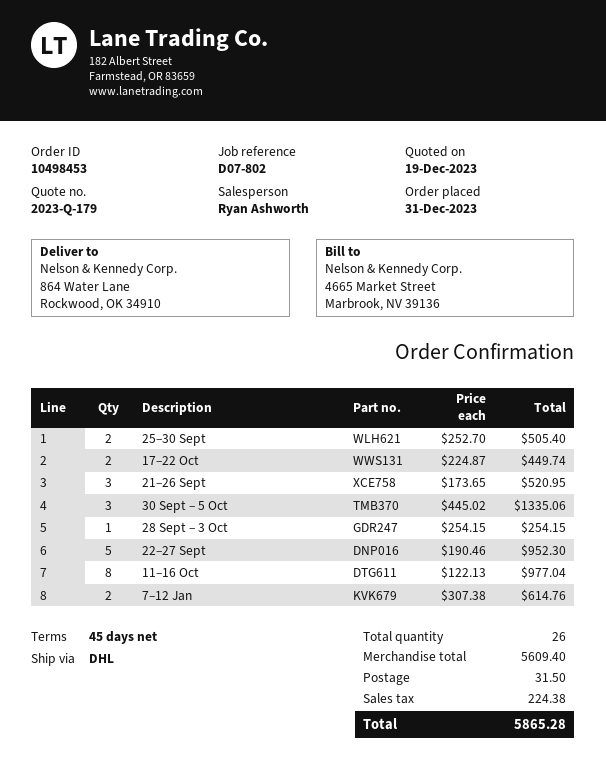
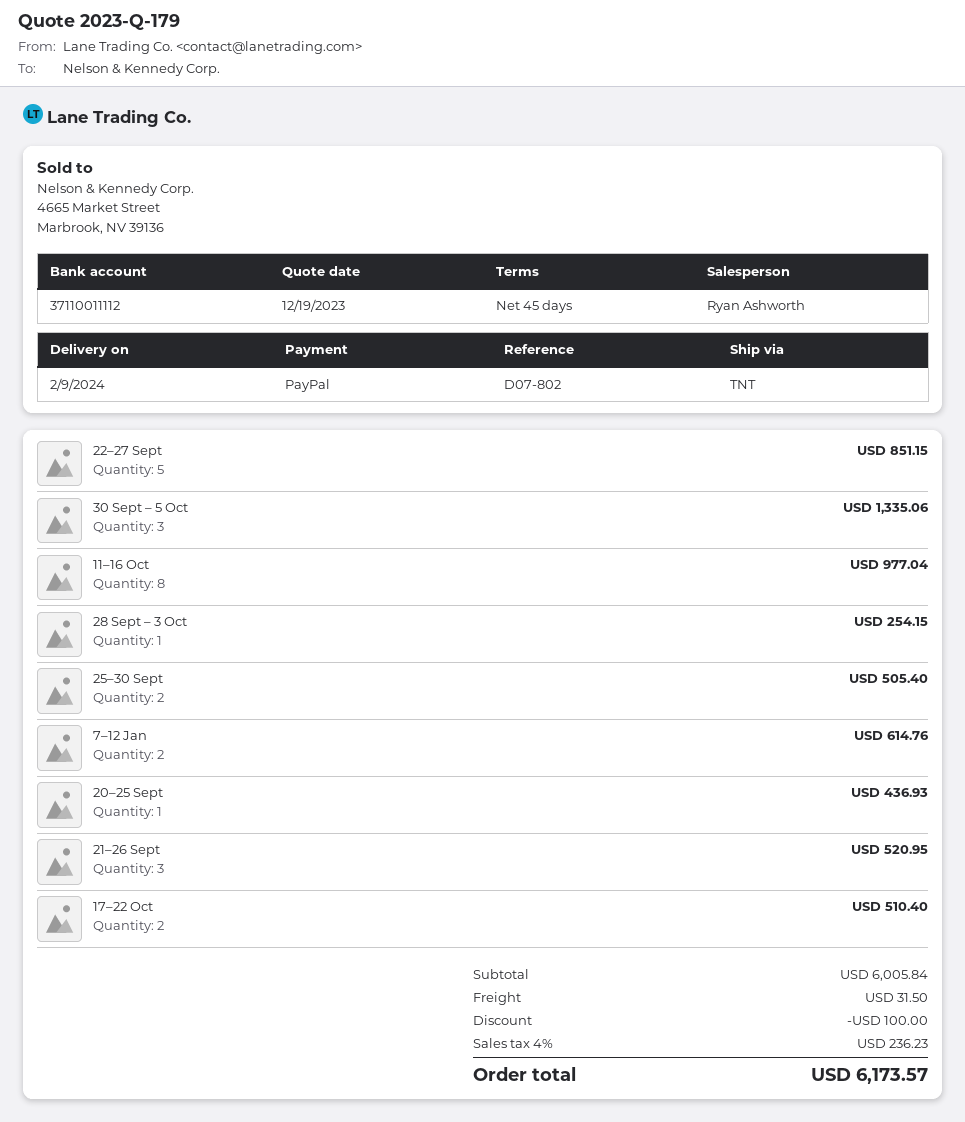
shipping method: DHL -> TNT
17–22 Oct: 2 for 449.74 -> 2 for 510.40
22–27 Sept: 5 for 952.30 -> 5 for 851.15
20–25 Sept: none -> 1 for 436.93
subtotal: 5609.40 -> 6005.84
discount: none -> 100.00
tax: 224.38 -> 236.23
total: 5865.28 -> 6173.57

